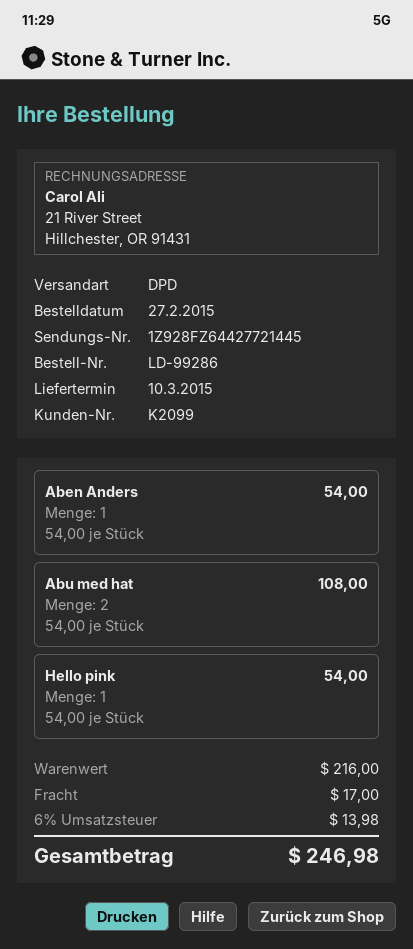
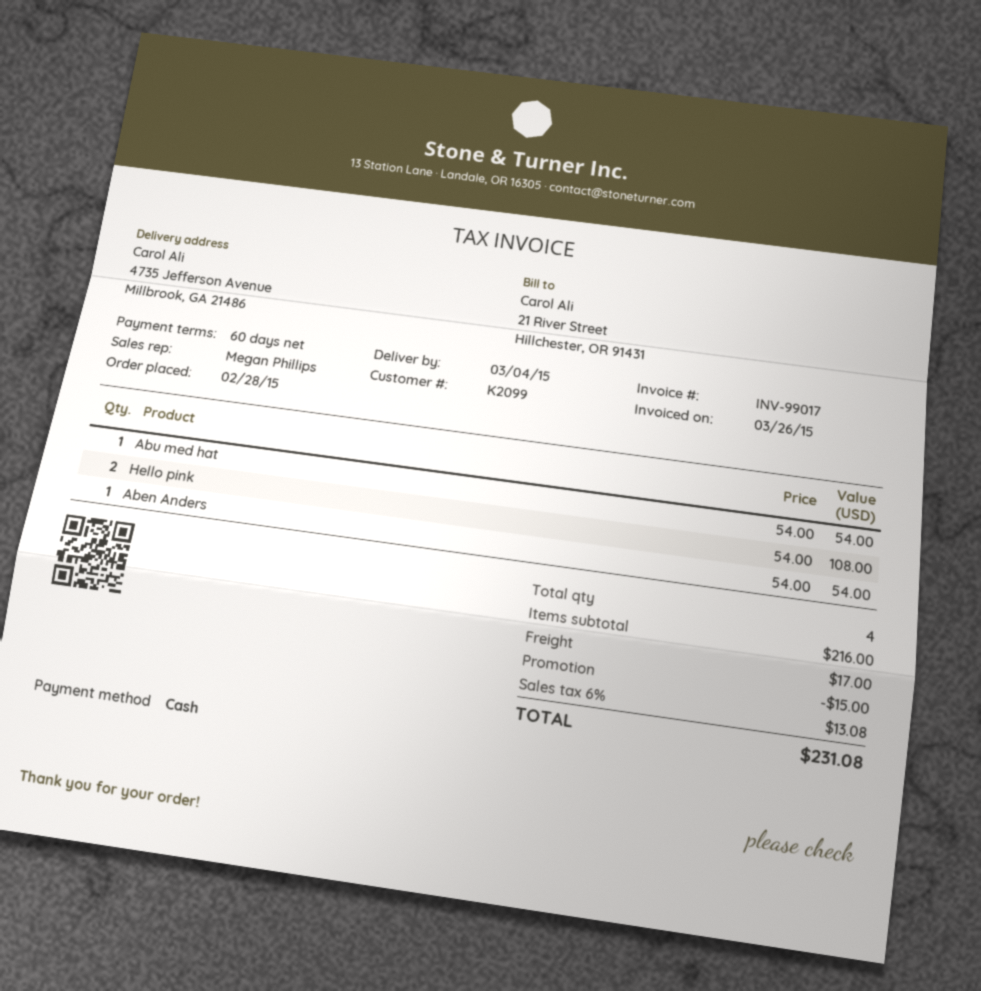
order date: 2015-02-27 -> 2015-02-28
delivery date: 2015-03-10 -> 2015-03-04
Abu med hat: 2 x 54.00 = 108.00 -> 1 x 54.00 = 54.00
Hello pink: 1 x 54.00 = 54.00 -> 2 x 54.00 = 108.00
discount: none -> 15.00
tax: 6% = 13.98 -> 6% = 13.08
total: 246.98 -> 231.08

